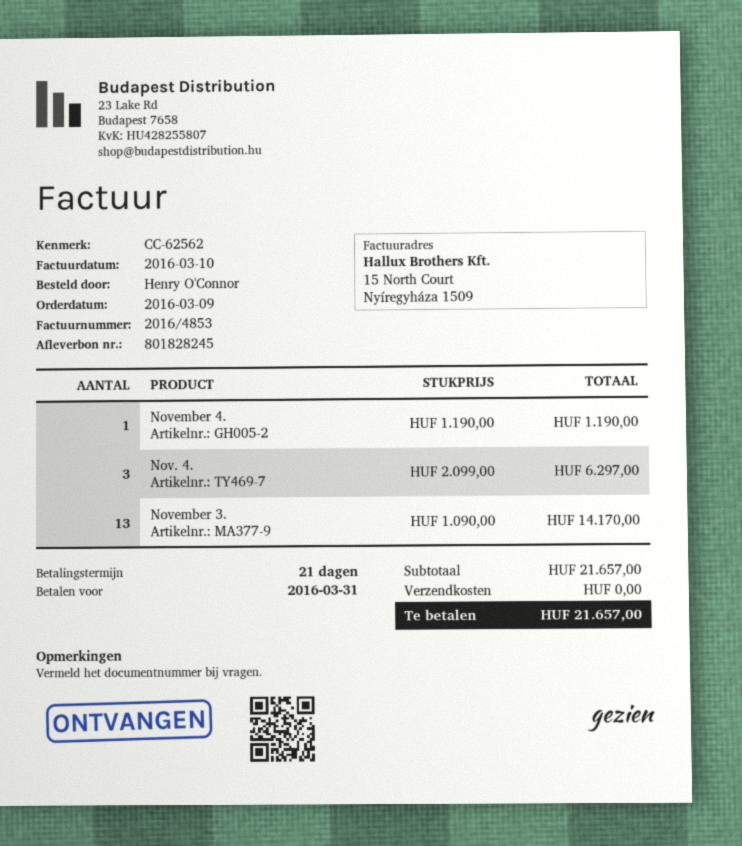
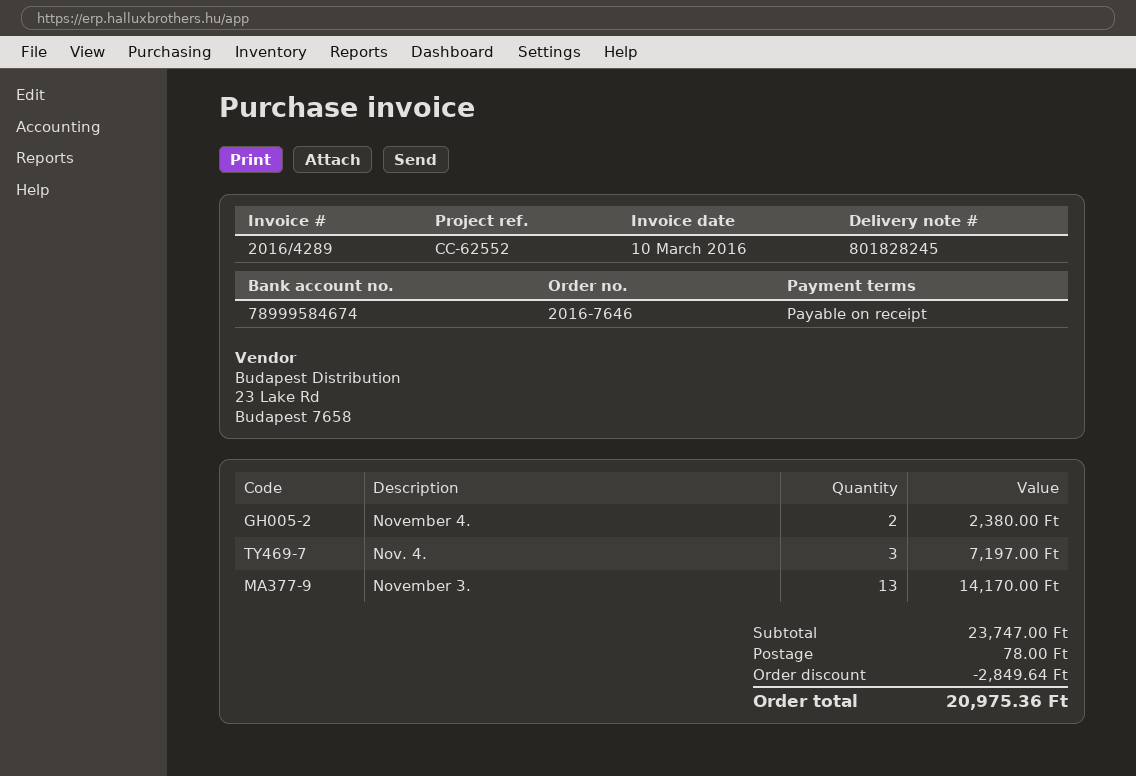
invoice number: 2016/4853 -> 2016/4289
payment terms: 21 days -> on receipt
reference: CC-62562 -> CC-62552
November 4.: 1 for 1190.00 -> 2 for 2380.00
Nov. 4.: 3 for 6297.00 -> 3 for 7197.00
subtotal: 21657.00 -> 23747.00
discount: none -> 2849.64
shipping: 0.00 -> 78.00
total: 21657.00 -> 20975.36

